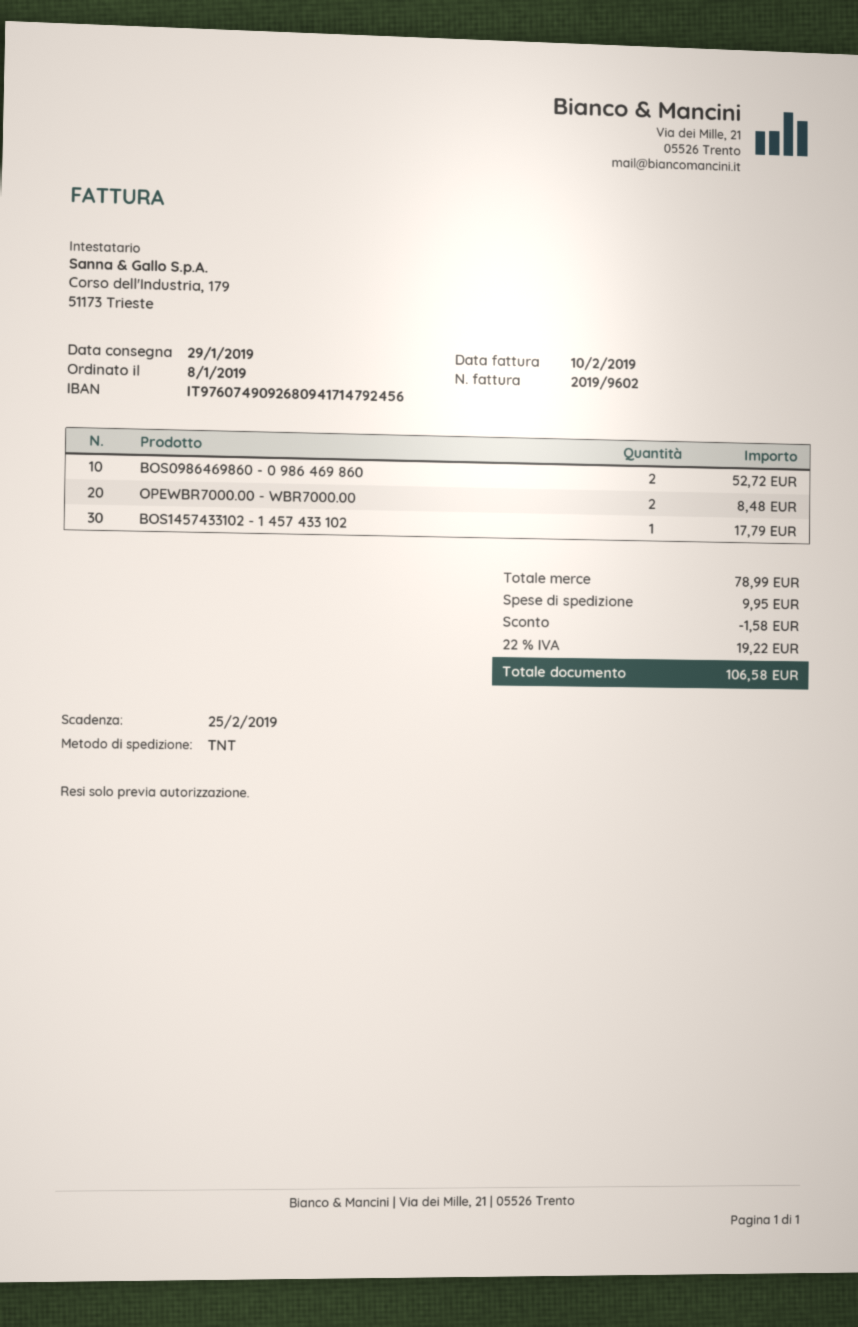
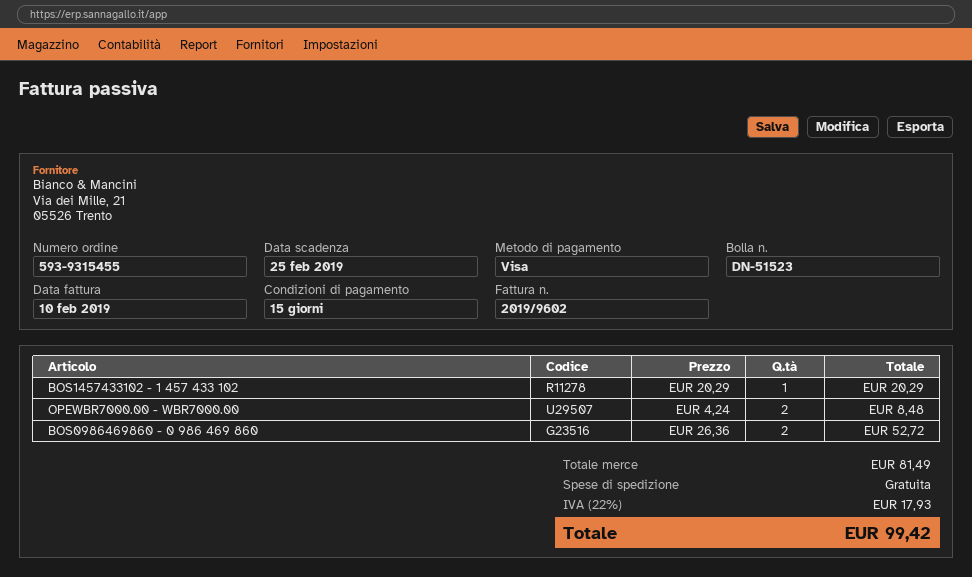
BOS1457433102 - 1 457 433 102: 1 for 17.79 -> 1 for 20.29
subtotal: 78.99 -> 81.49
discount: 1.58 -> none
shipping: 9.95 -> 0.00
tax: 22% = 19.22 -> 22% = 17.93
total: 106.58 -> 99.42

